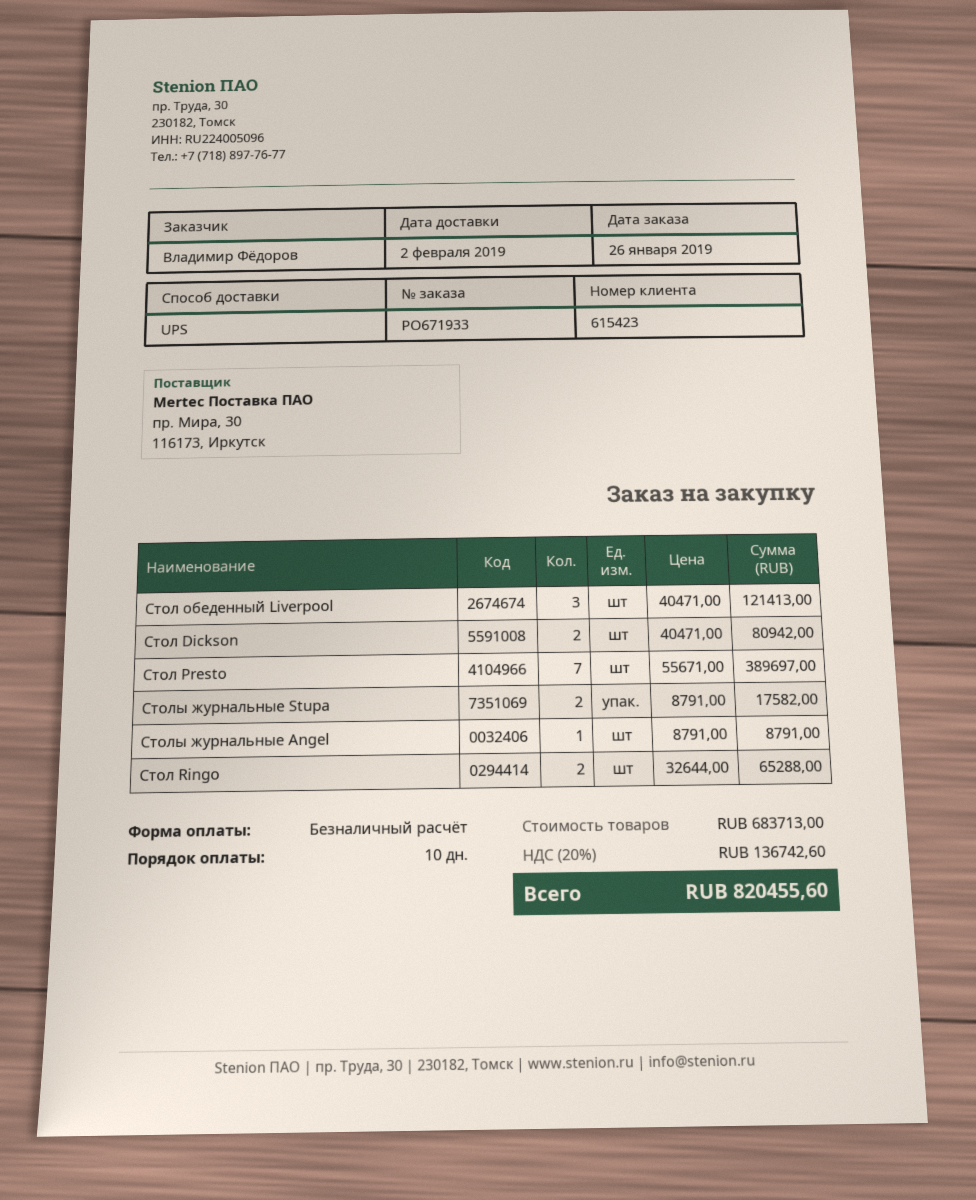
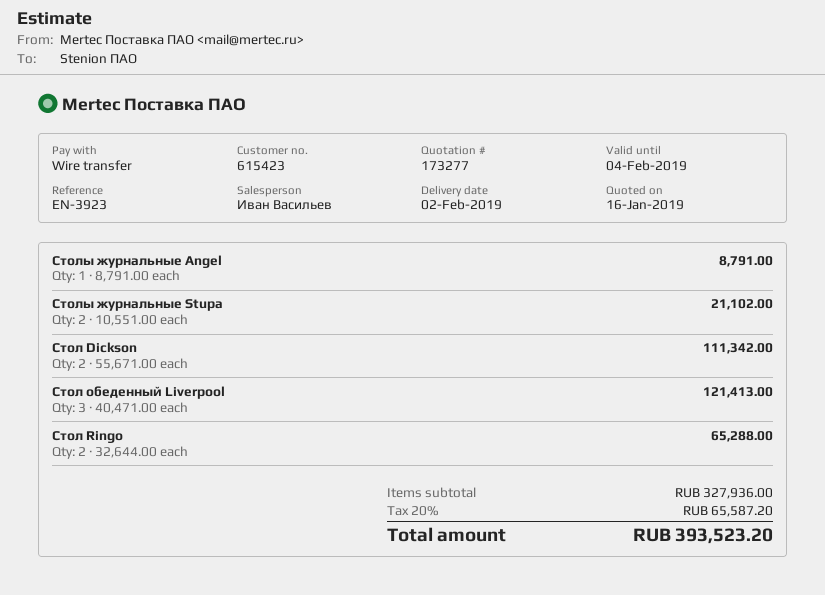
Стол Dickson: 2 x 40471.00 = 80942.00 -> 2 x 55671.00 = 111342.00
Стол Presto: 7 x 55671.00 = 389697.00 -> none
Столы журнальные Stupa: 2 x 8791.00 = 17582.00 -> 2 x 10551.00 = 21102.00
subtotal: 683713.00 -> 327936.00
tax: 20% = 136742.60 -> 20% = 65587.20
total: 820455.60 -> 393523.20

